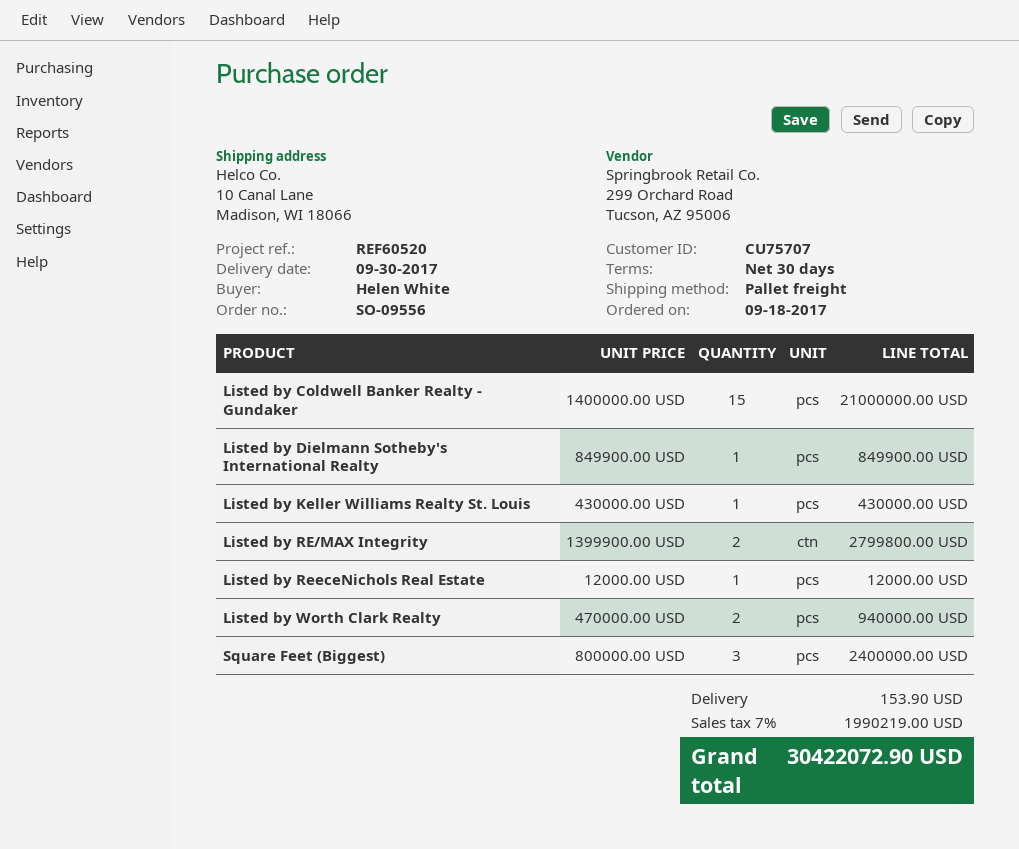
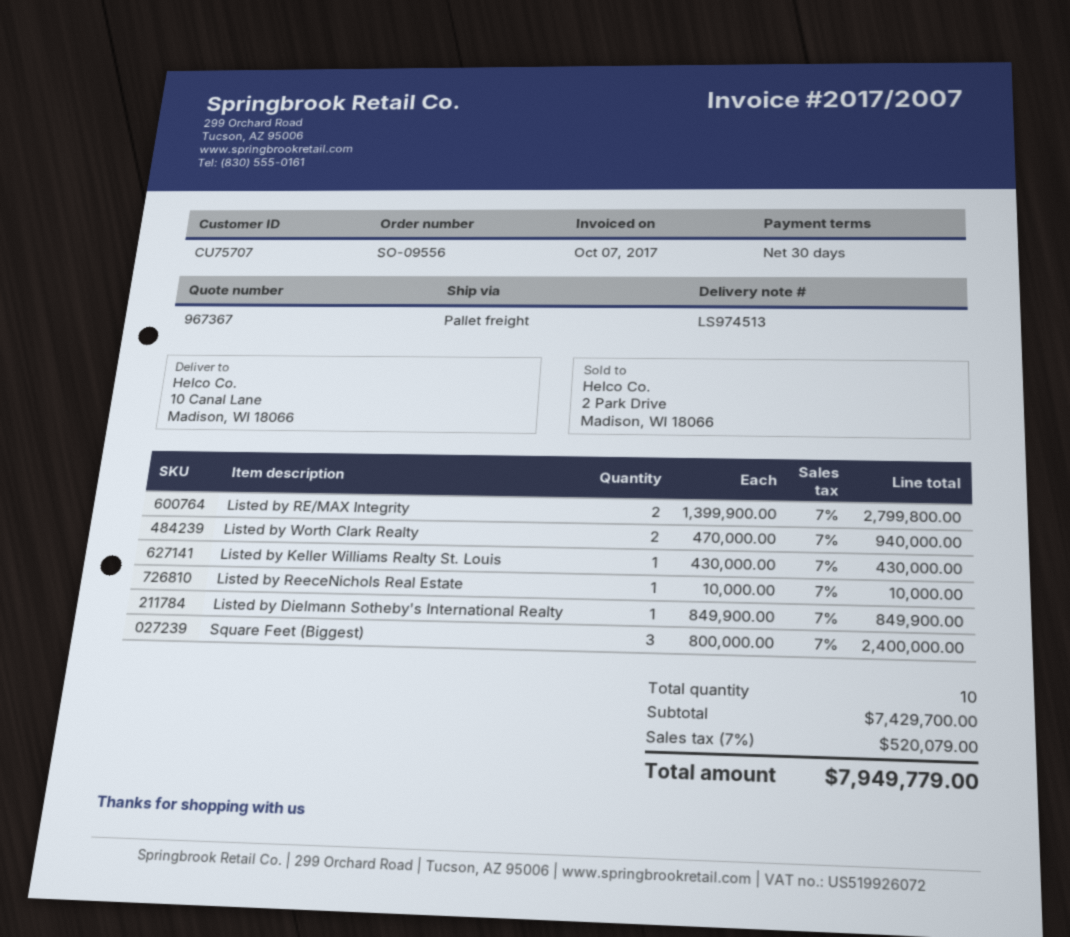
Listed by Coldwell Banker Realty - Gundaker: 15 x 1400000.00 = 21000000.00 -> none
Listed by ReeceNichols Real Estate: 1 x 12000.00 = 12000.00 -> 1 x 10000.00 = 10000.00
shipping: 153.90 -> none
tax: 7% = 1990219.00 -> 7% = 520079.00
total: 30422072.90 -> 7949779.00

